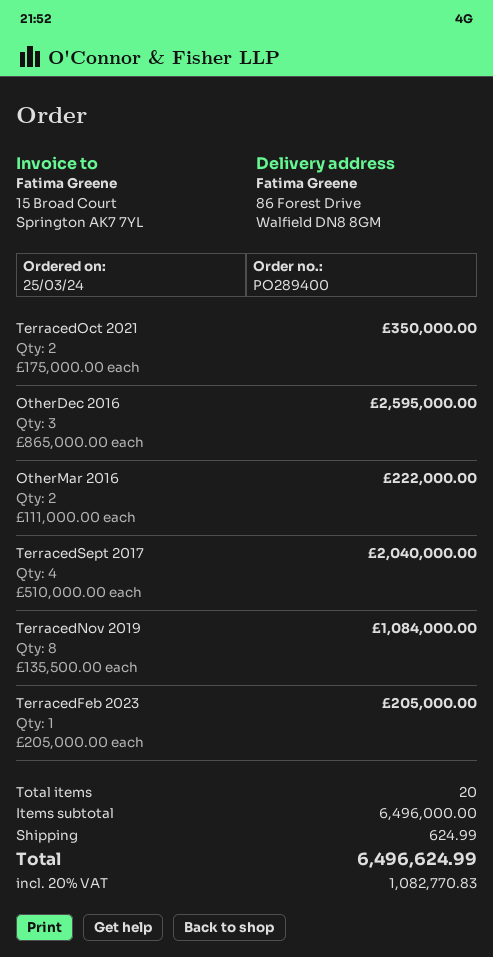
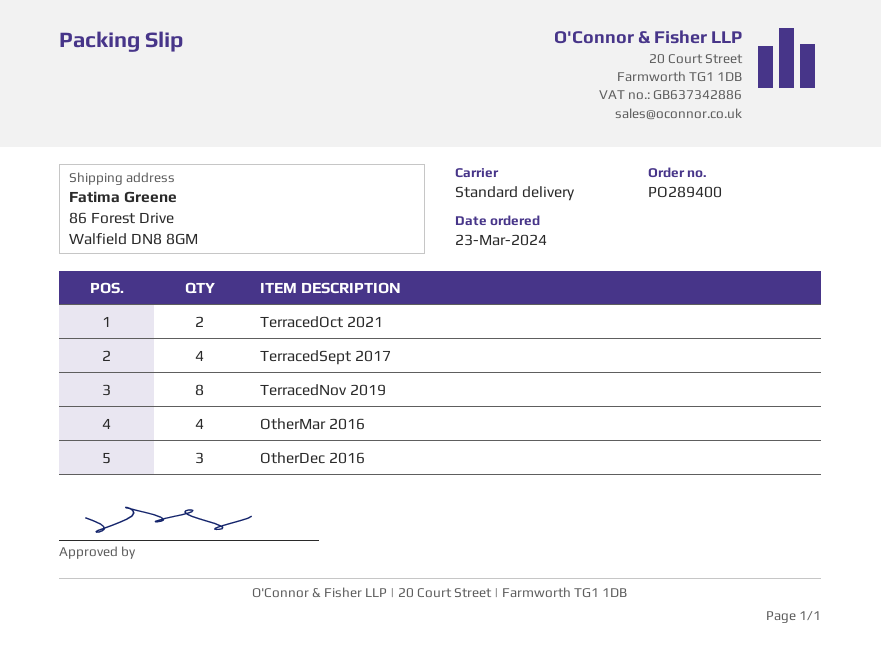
order date: 2024-03-25 -> 2024-03-23
OtherMar 2016: 2 -> 4
TerracedFeb 2023: 1 -> none

